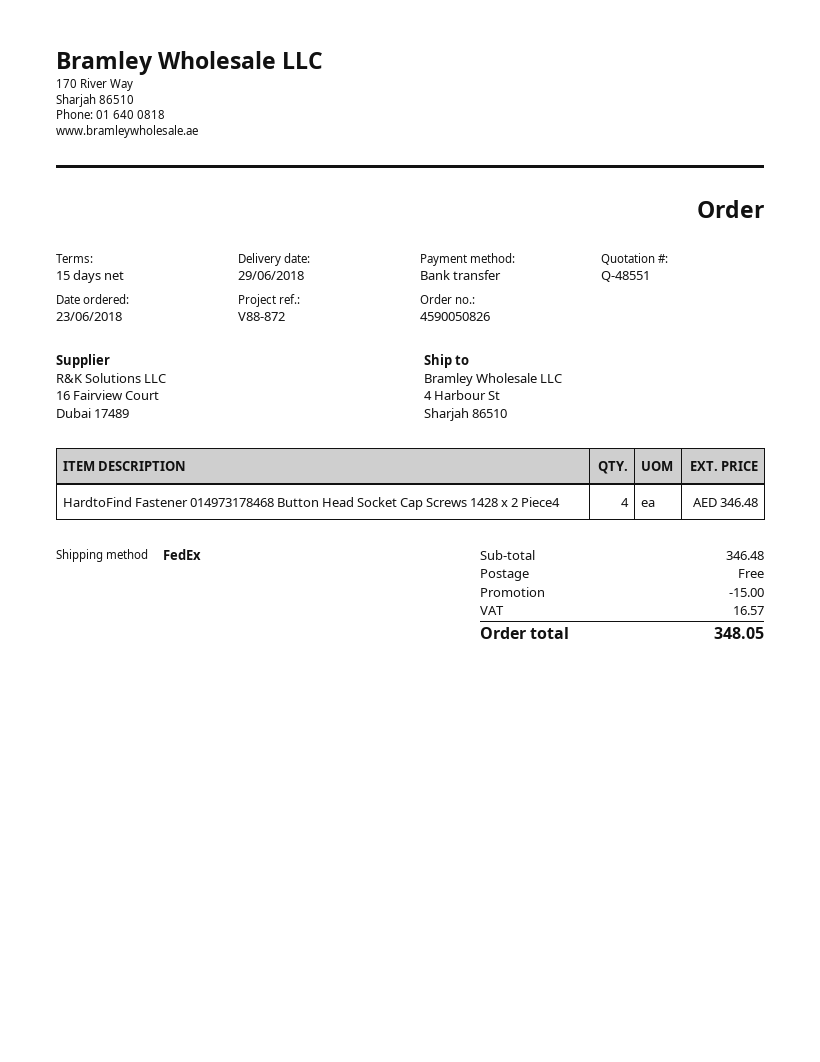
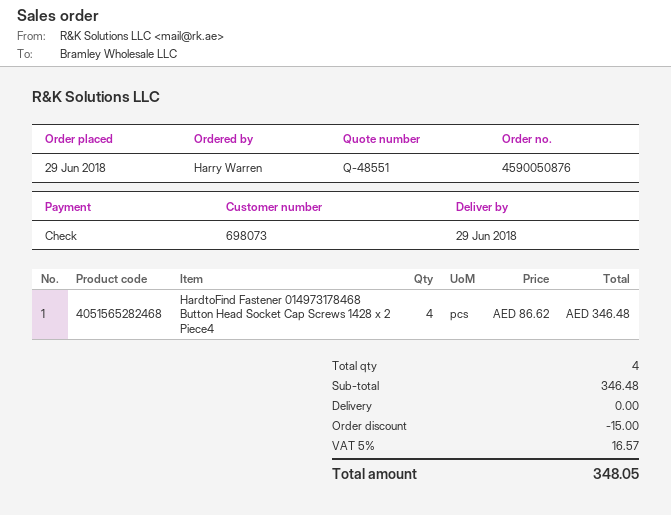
order number: 4590050826 -> 4590050876
order date: 2018-06-23 -> 2018-06-29
payment method: bank transfer -> cheque

